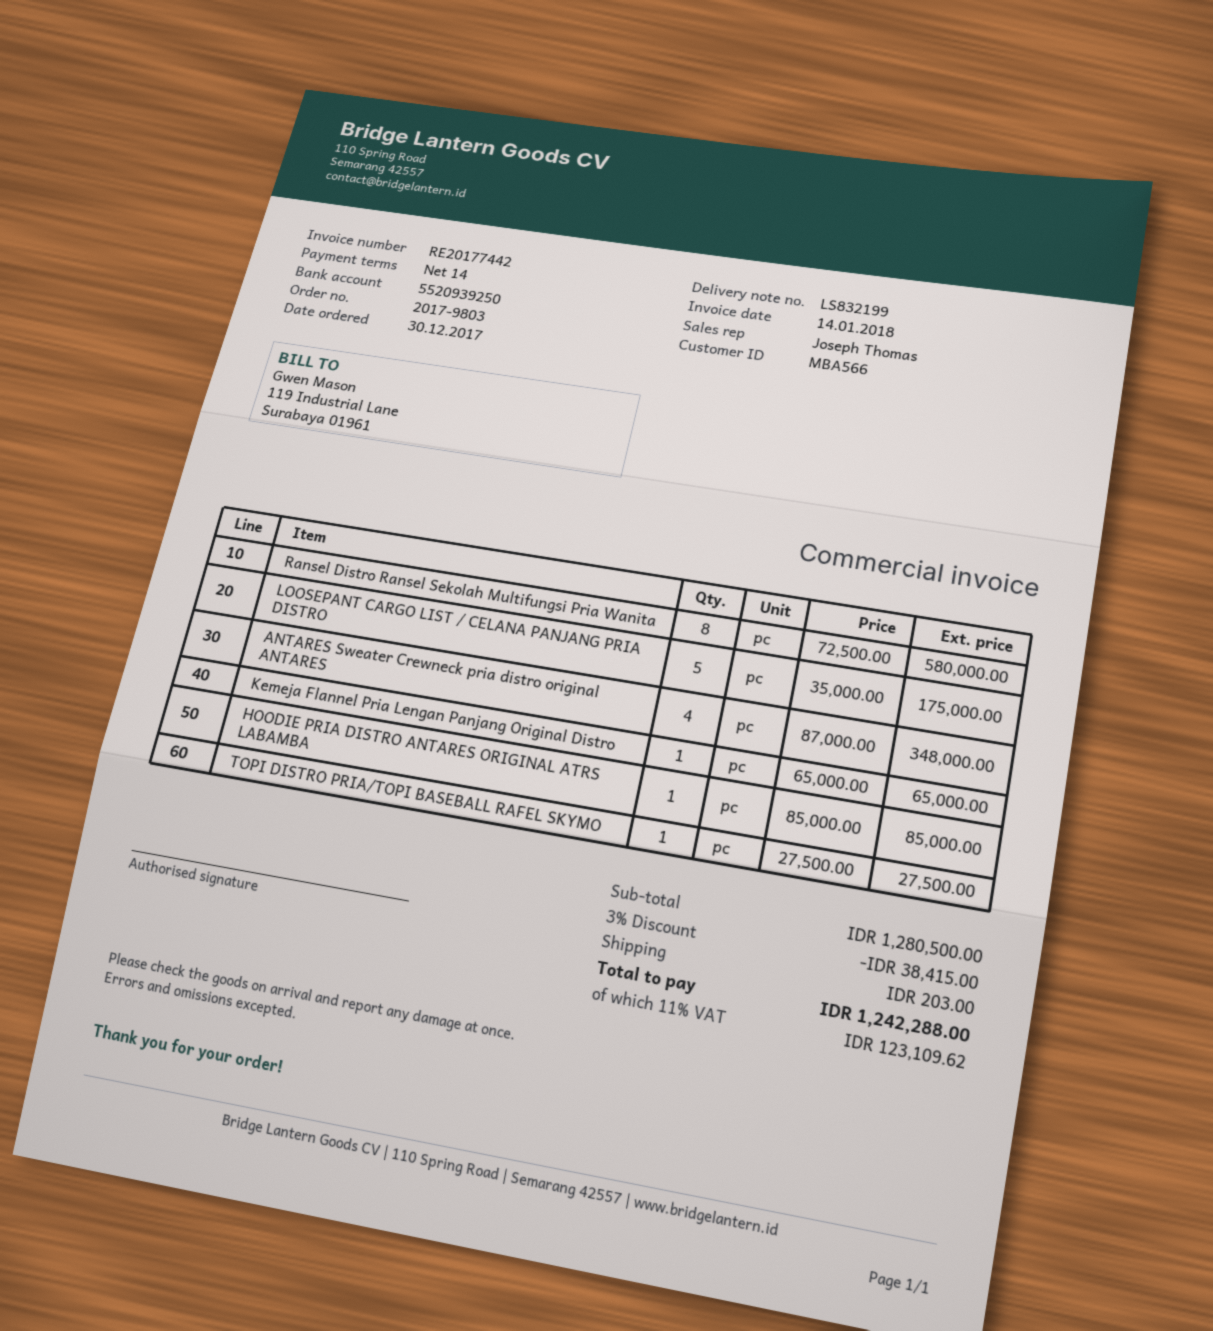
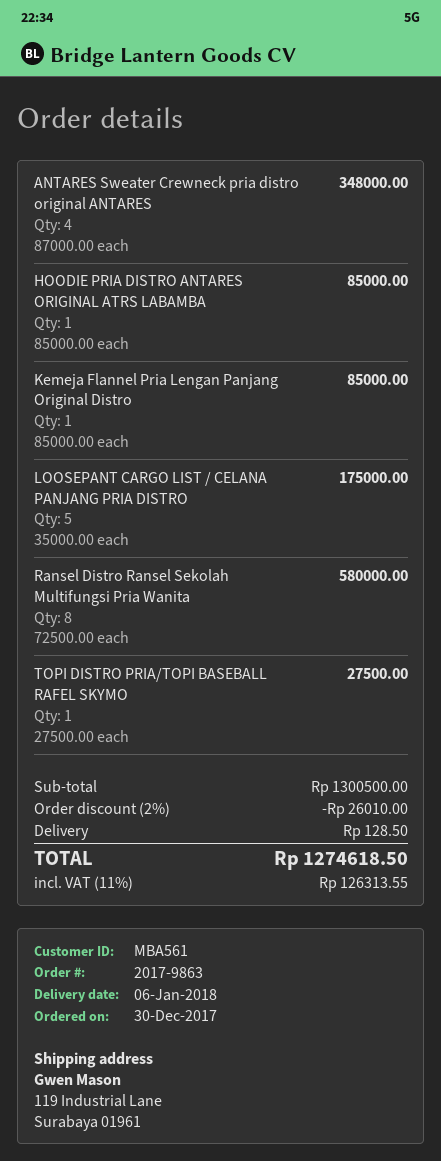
order number: 2017-9803 -> 2017-9863
customer number: MBA566 -> MBA561
Kemeja Flannel Pria Lengan Panjang Original Distro: 1 x 65000.00 = 65000.00 -> 1 x 85000.00 = 85000.00
subtotal: 1280500.00 -> 1300500.00
discount: 3% = 38415.00 -> 2% = 26010.00
shipping: 203.00 -> 128.50
tax: 11% = 123109.62 -> 11% = 126313.55
total: 1242288.00 -> 1274618.50

